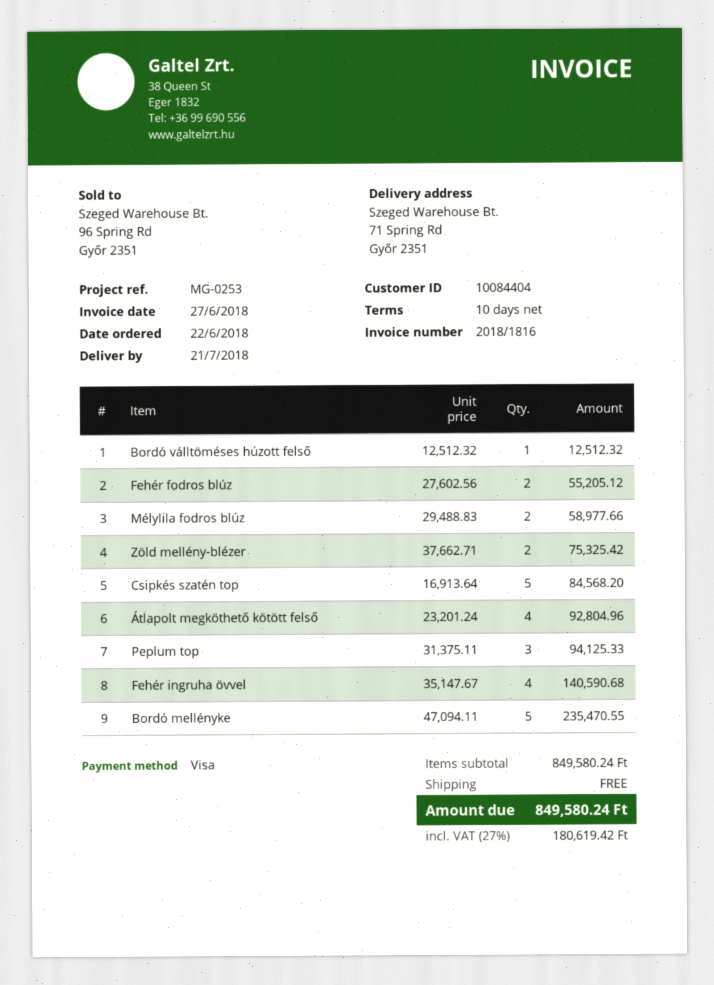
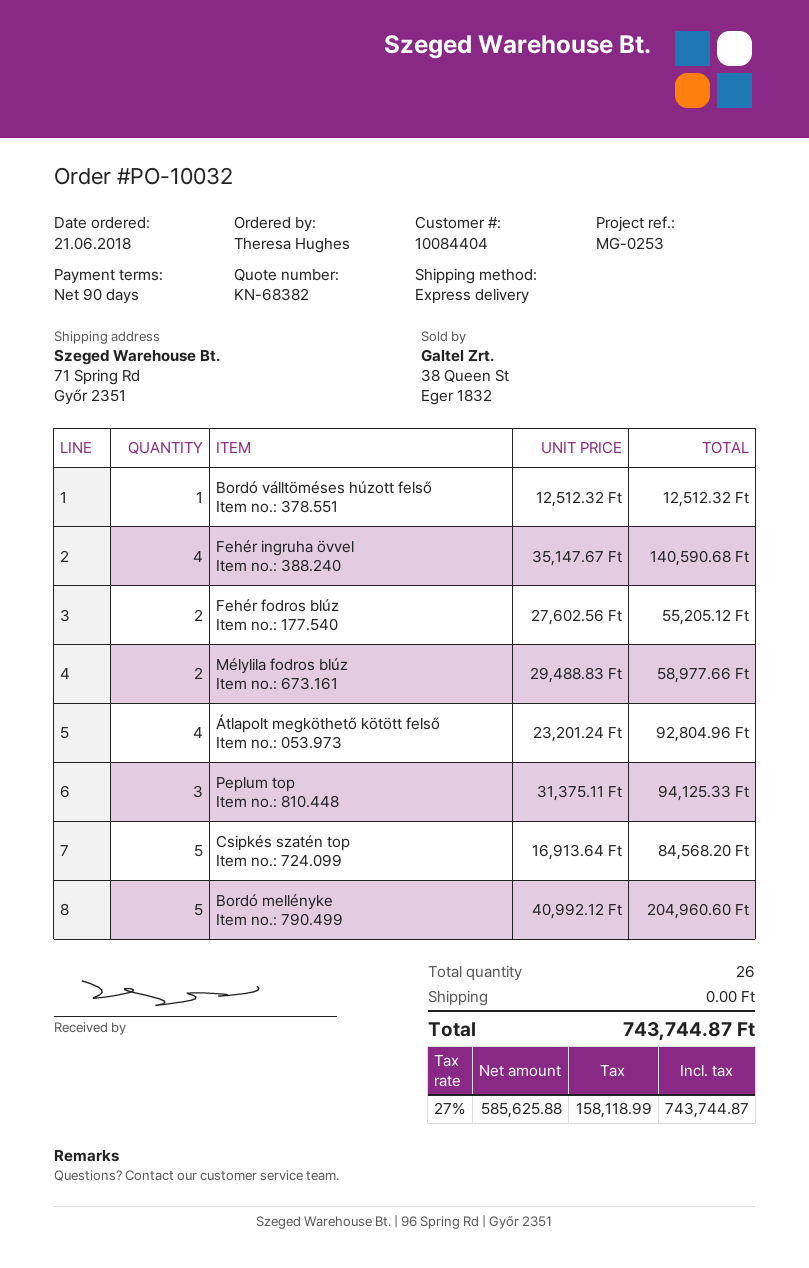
order date: 2018-06-22 -> 2018-06-21
payment terms: 10 days -> 90 days
Zöld mellény-blézer: 2 x 37662.71 = 75325.42 -> none
Bordó mellényke: 5 x 47094.11 = 235470.55 -> 5 x 40992.12 = 204960.60
tax: 27% = 180619.42 -> 27% = 158118.99
total: 849580.24 -> 743744.87

